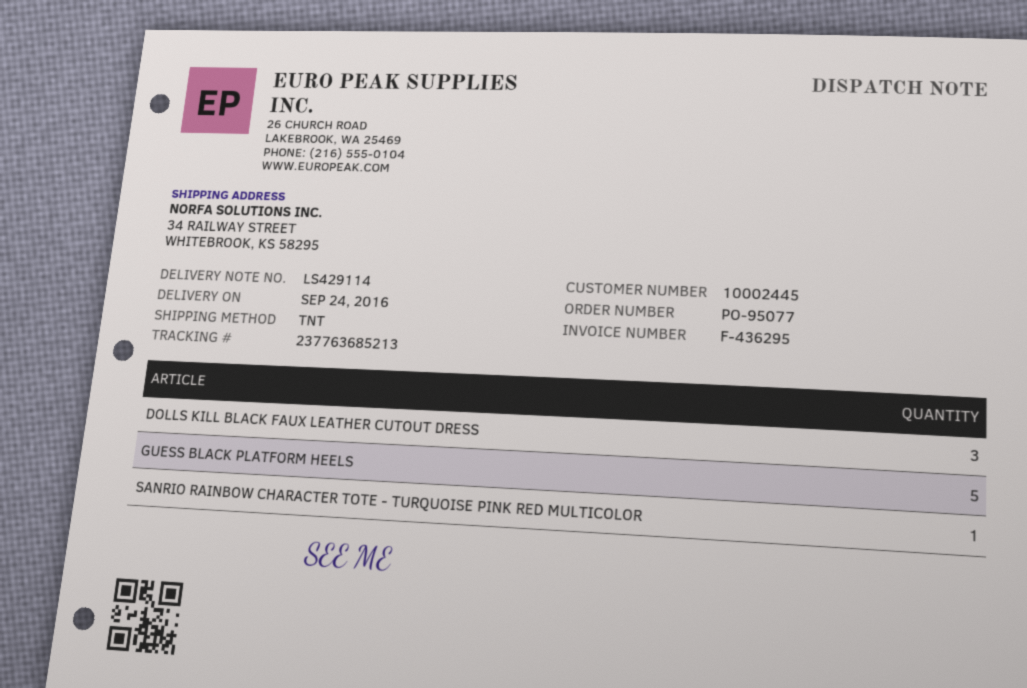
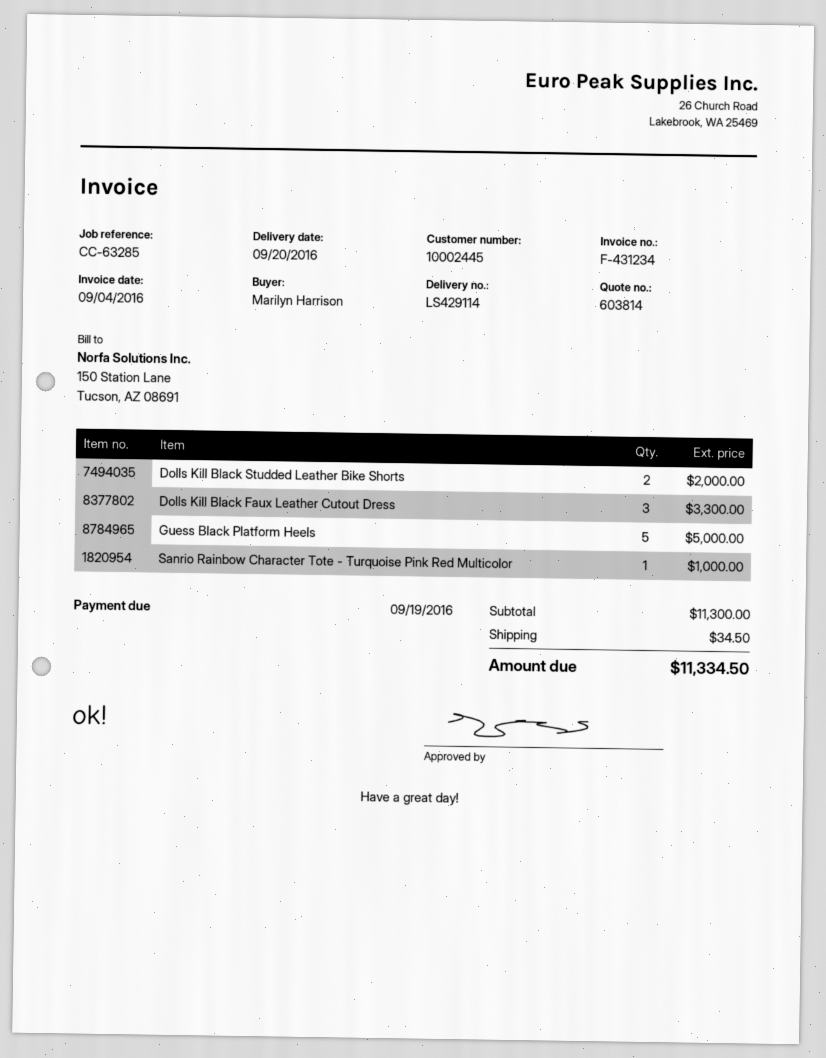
delivery date: 2016-09-24 -> 2016-09-20
invoice number: F-436295 -> F-431234
Dolls Kill Black Studded Leather Bike Shorts: none -> 2

